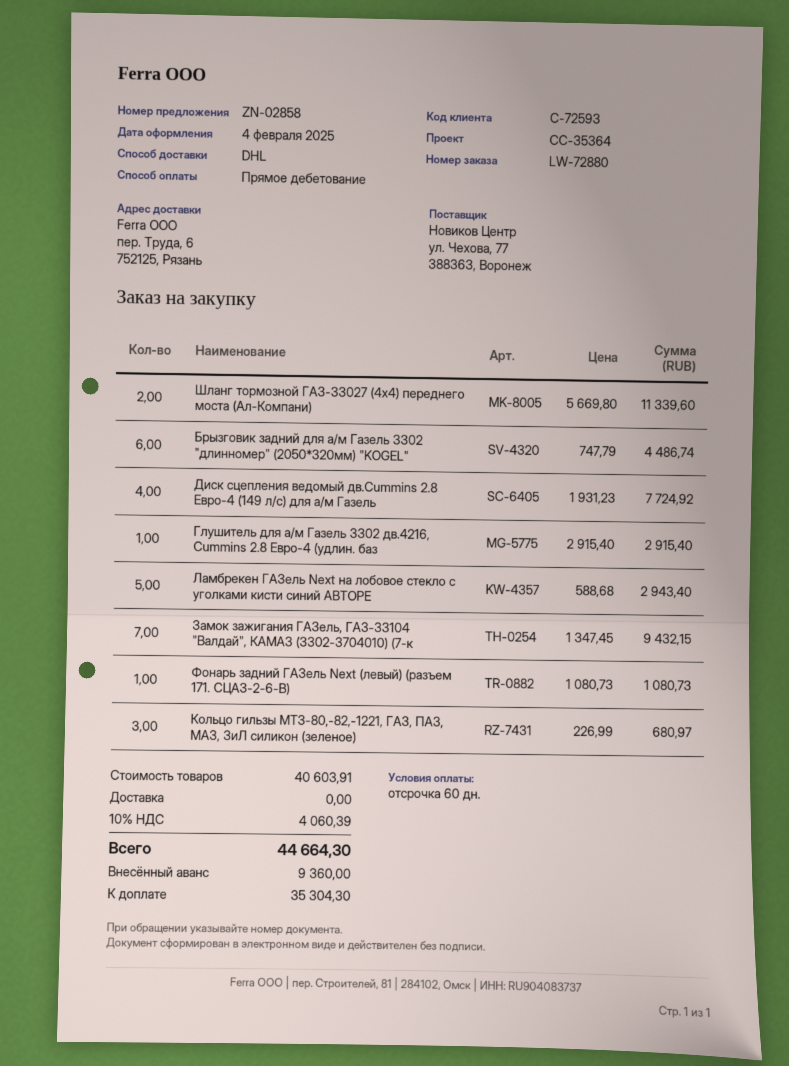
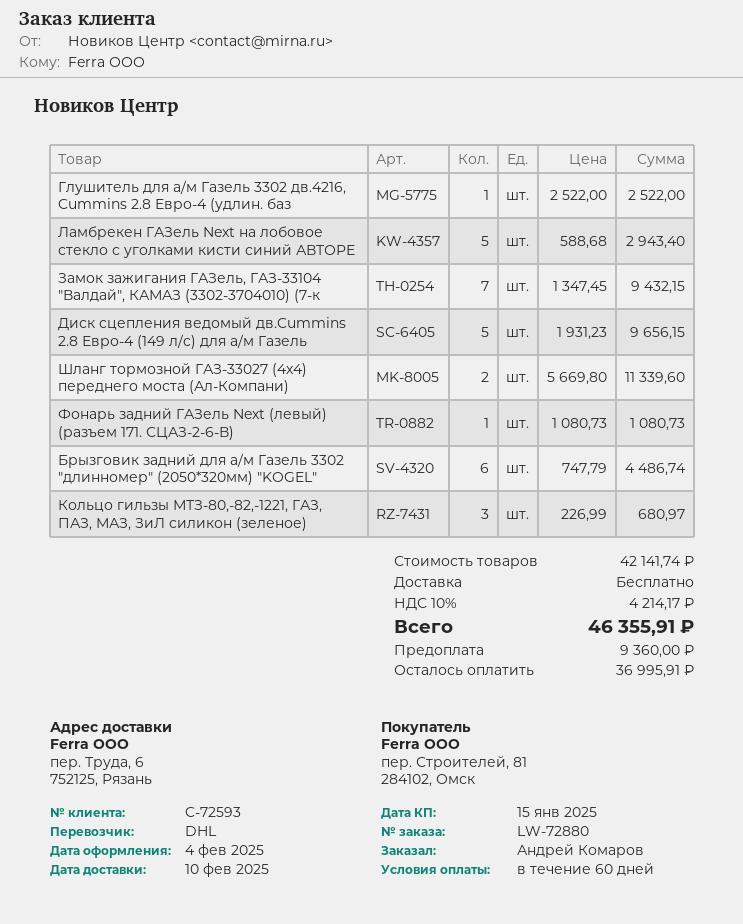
Диск сцепления ведомый дв.Cummins 2.8 Евро-4 (149 л/c) для а/м Газель: 4 x 1931.23 = 7724.92 -> 5 x 1931.23 = 9656.15
Глушитель для а/м Газель 3302 дв.4216, Cummins 2.8 Евро-4 (удлин. баз: 1 x 2915.40 = 2915.40 -> 1 x 2522.00 = 2522.00
subtotal: 40603.91 -> 42141.74
tax: 10% = 4060.39 -> 10% = 4214.17
total: 44664.30 -> 46355.91
balance: 35304.30 -> 36995.91

